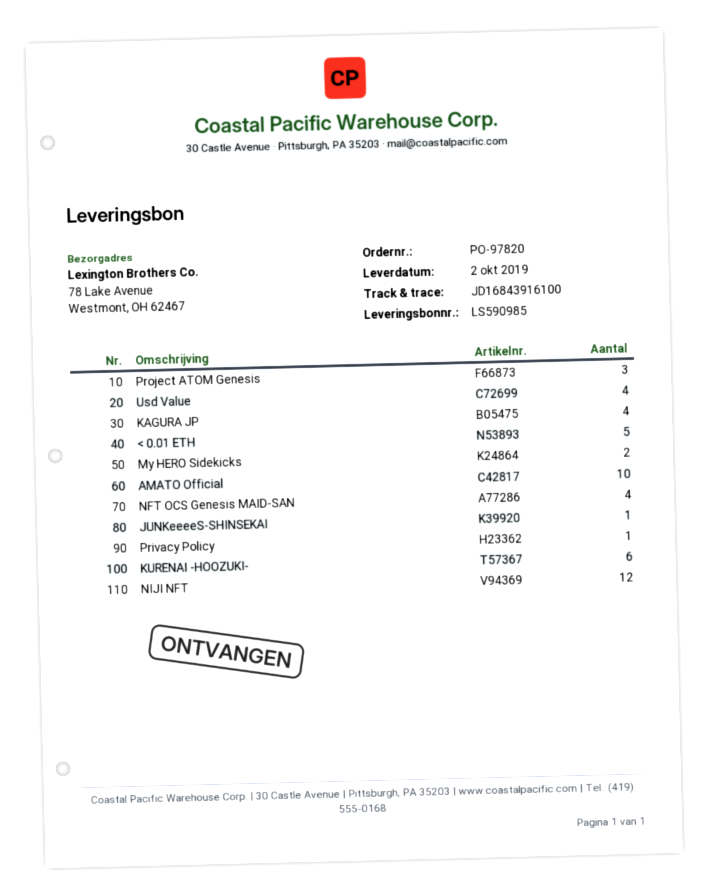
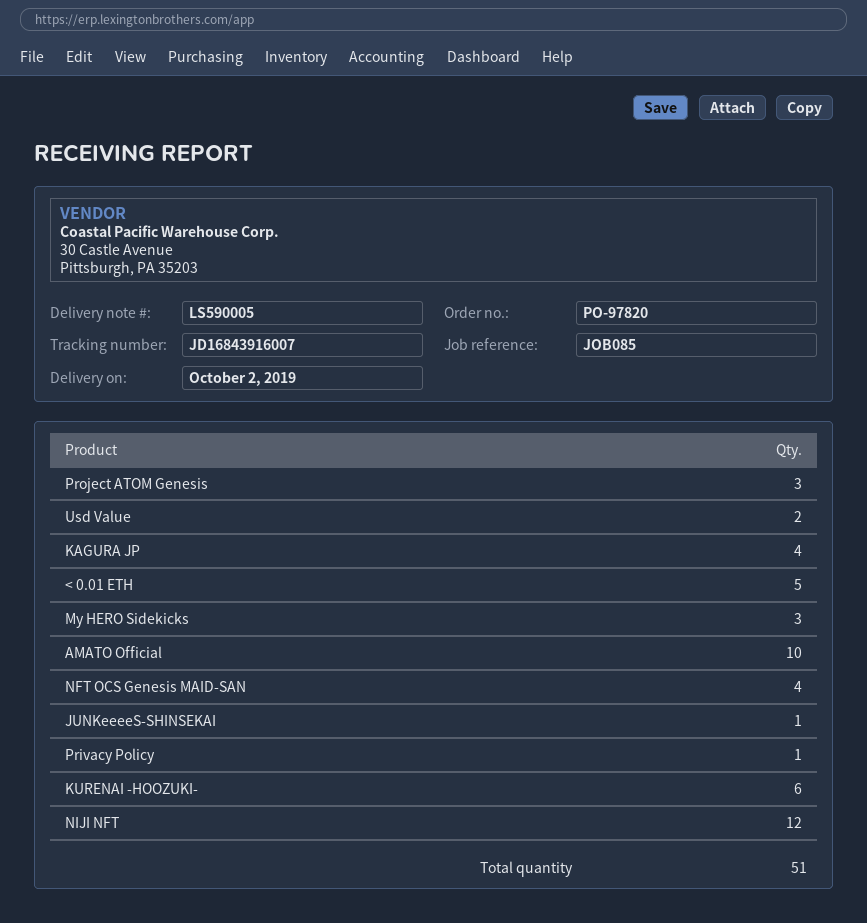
delivery note number: LS590985 -> LS590005
tracking number: JD16843916100 -> JD16843916007
Usd Value: 4 -> 2
My HERO Sidekicks: 2 -> 3

